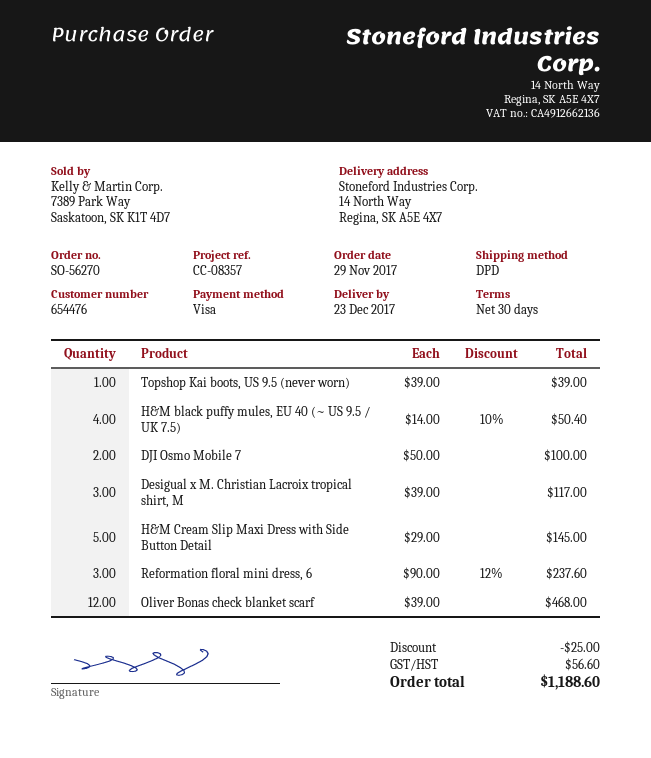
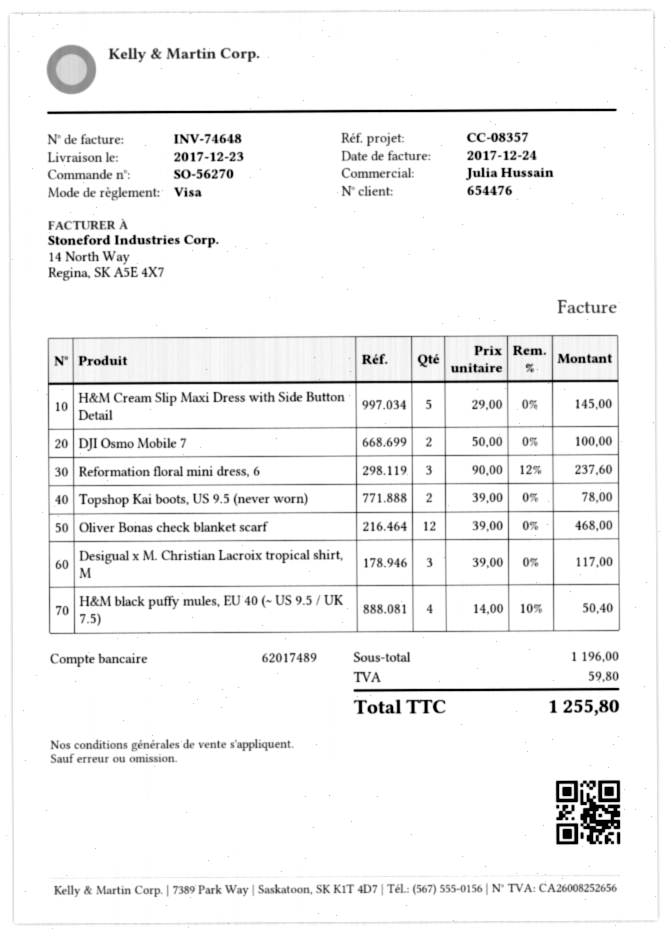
Topshop Kai boots, US 9.5 (never worn): 1 x 39.00 = 39.00 -> 2 x 39.00 = 78.00
discount: 25.00 -> none
tax: 56.60 -> 59.80
total: 1188.60 -> 1255.80

